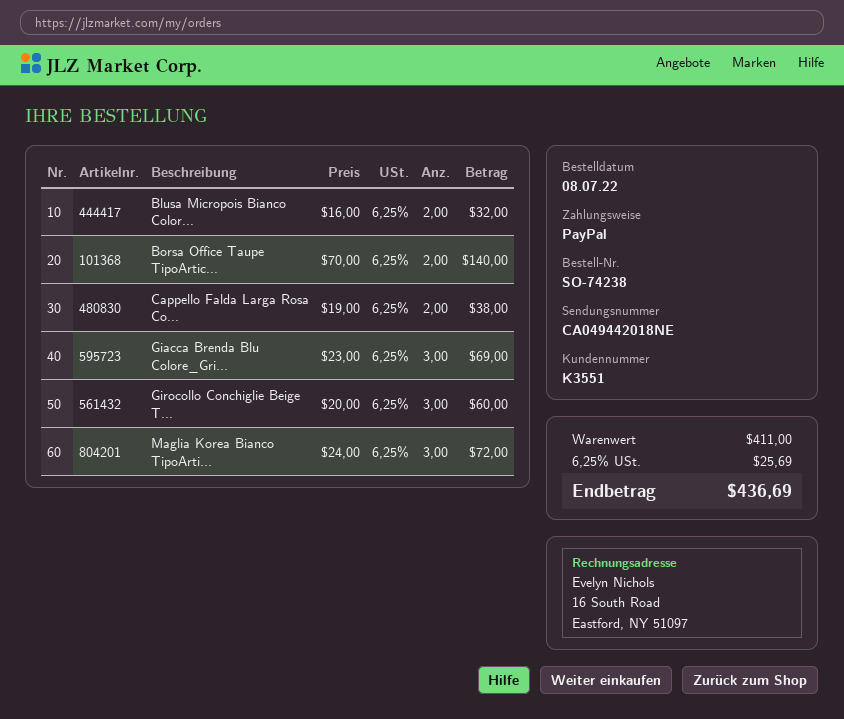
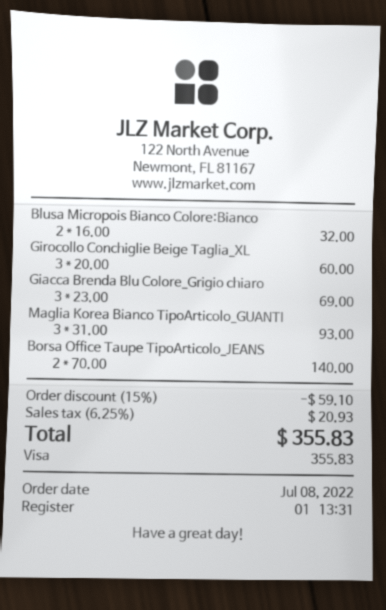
payment method: PayPal -> Visa
Cappello Falda Larga Rosa Co...: 2 x 19.00 = 38.00 -> none
Maglia Korea Bianco TipoArti...: 3 x 24.00 = 72.00 -> 3 x 31.00 = 93.00
discount: none -> 15% = 59.10
tax: 6.25% = 25.69 -> 6.25% = 20.93
total: 436.69 -> 355.83

